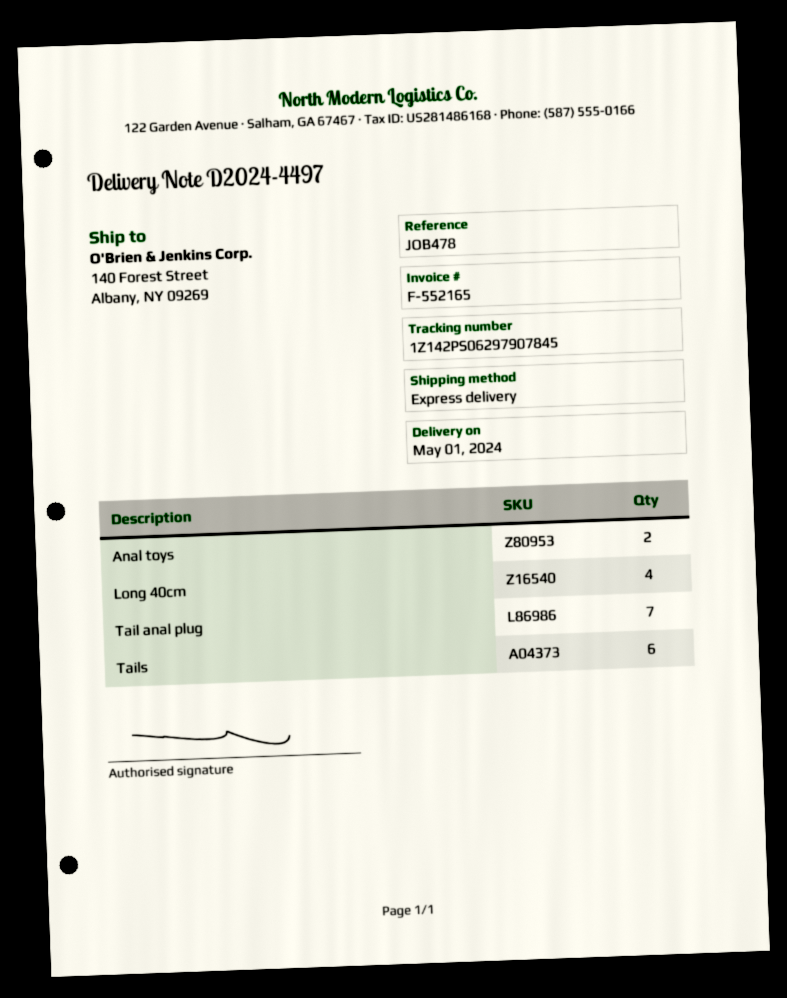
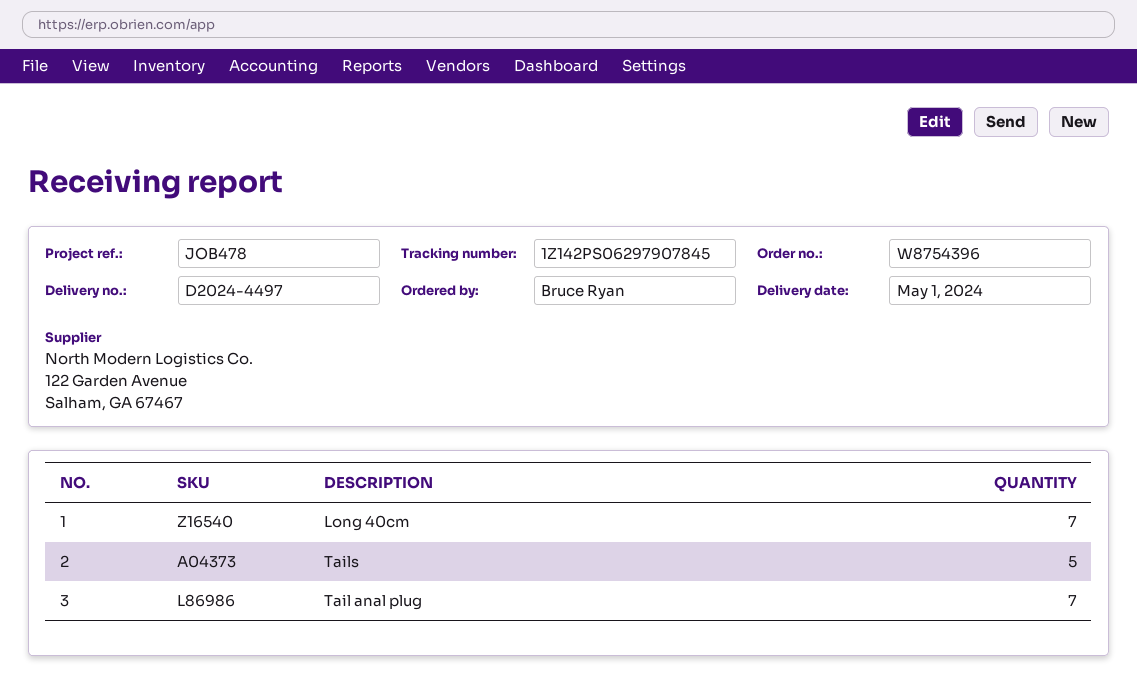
Anal toys: 2 -> none
Long 40cm: 4 -> 7
Tails: 6 -> 5

